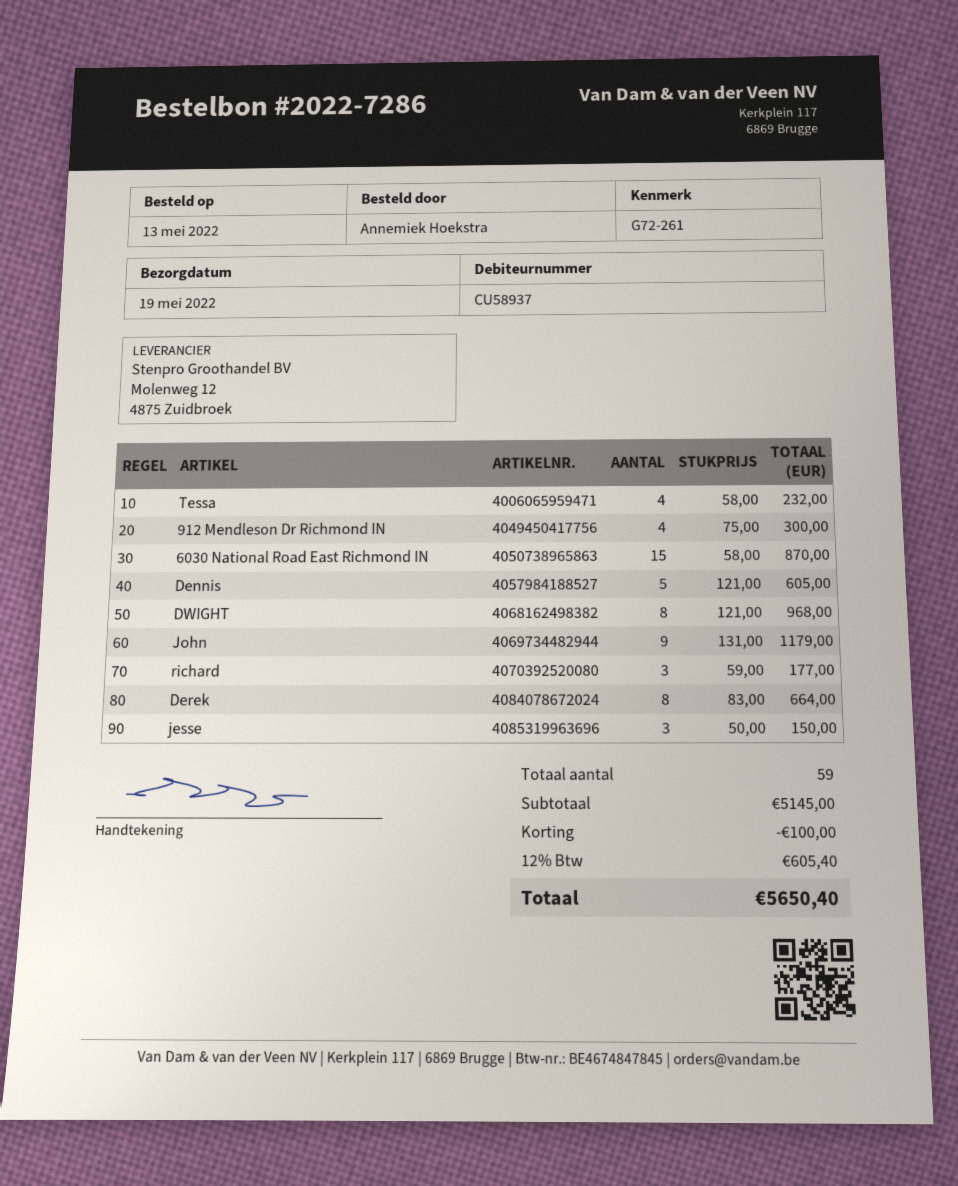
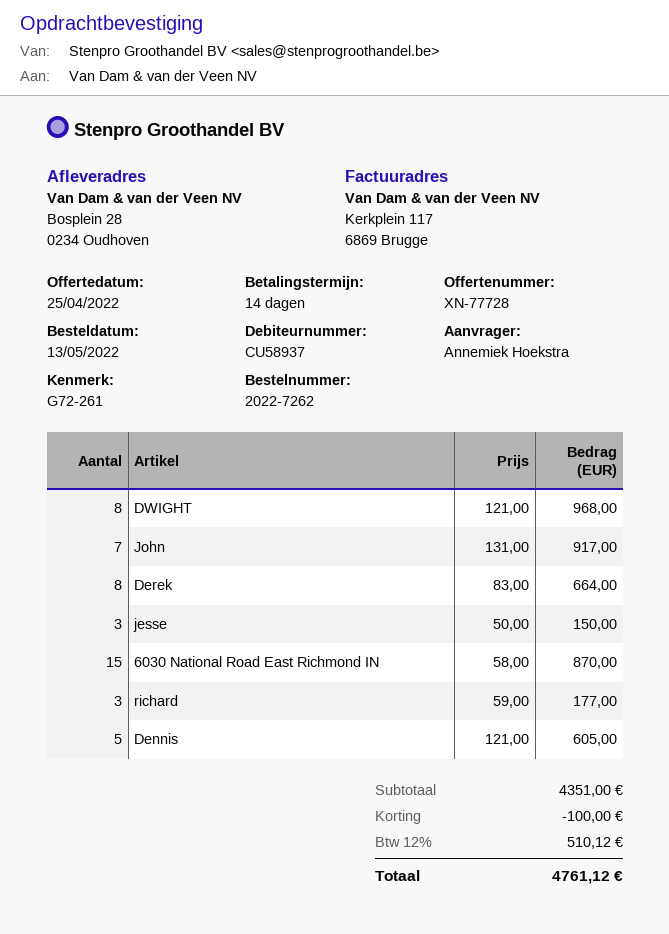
order number: 2022-7286 -> 2022-7262
Tessa: 4 x 58.00 = 232.00 -> none
912 Mendleson Dr Richmond IN: 4 x 75.00 = 300.00 -> none
John: 9 x 131.00 = 1179.00 -> 7 x 131.00 = 917.00
subtotal: 5145.00 -> 4351.00
tax: 12% = 605.40 -> 12% = 510.12
total: 5650.40 -> 4761.12

